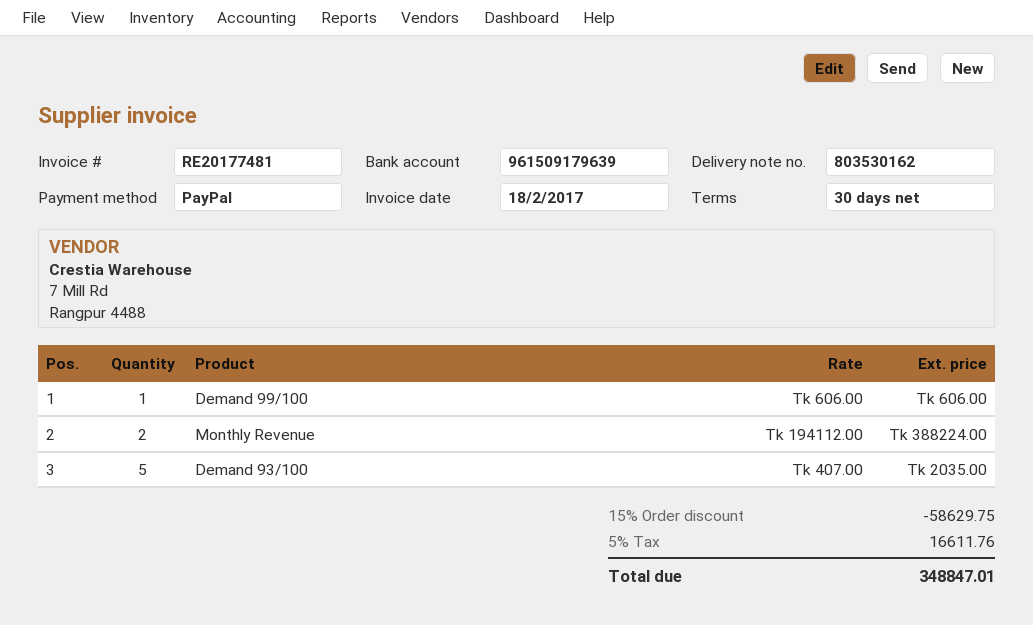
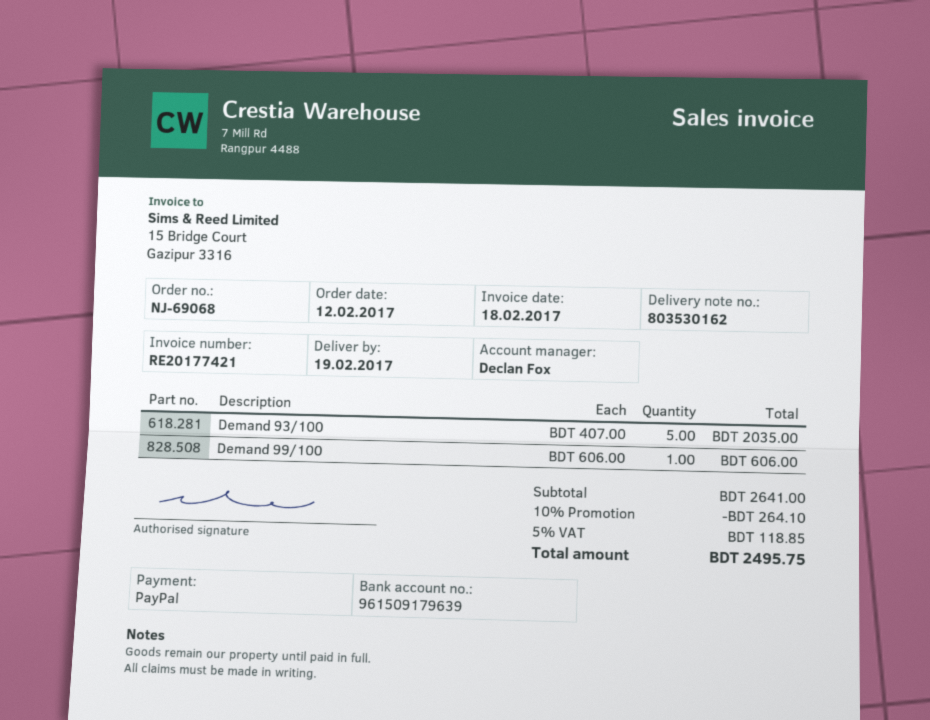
invoice number: RE20177481 -> RE20177421
Monthly Revenue: 2 x 194112.00 = 388224.00 -> none
discount: 15% = 58629.75 -> 10% = 264.10
tax: 5% = 16611.76 -> 5% = 118.85
total: 348847.01 -> 2495.75

